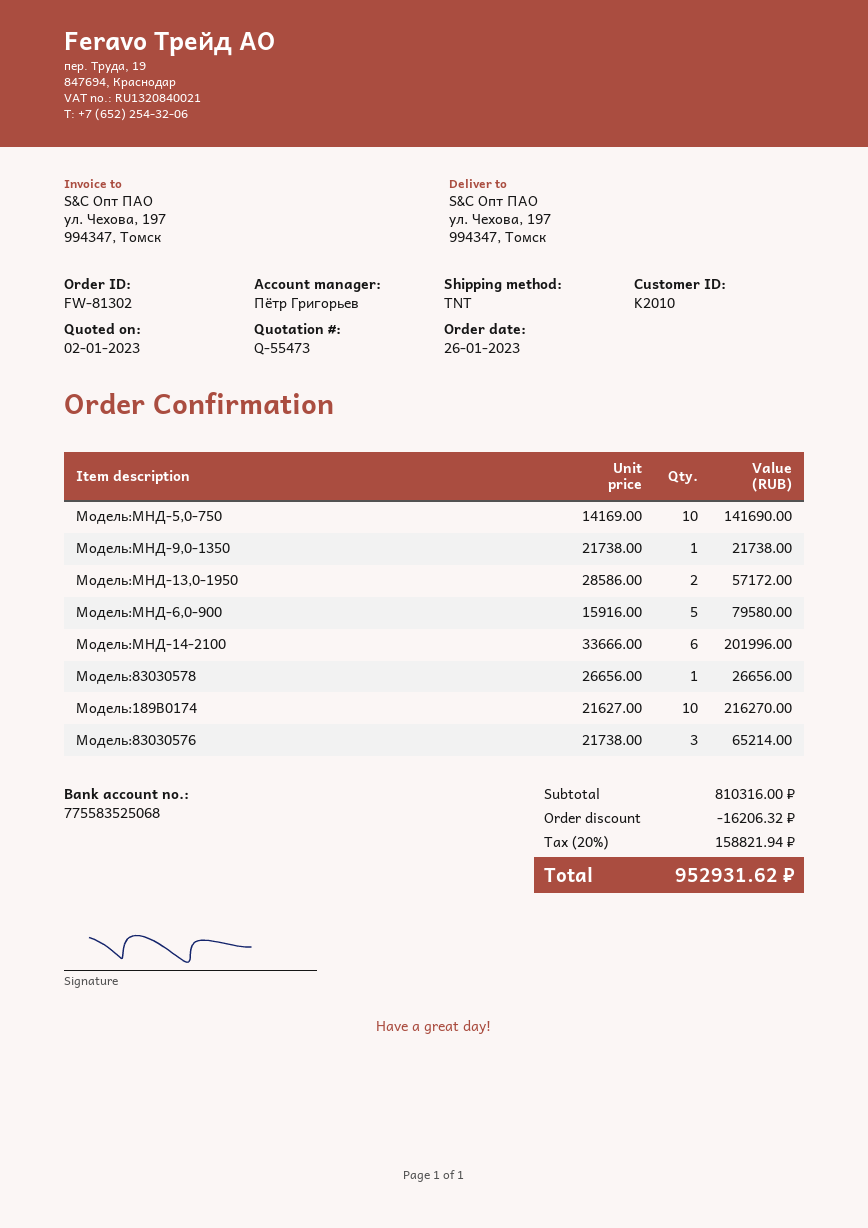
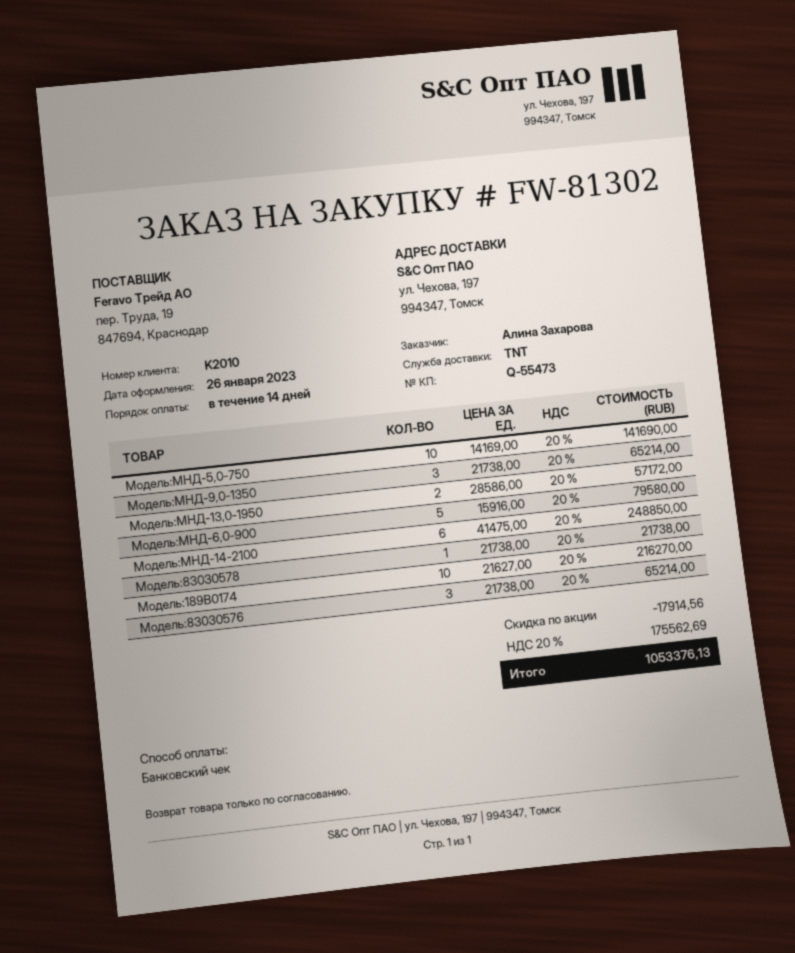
Модель:МНД-9,0-1350: 1 x 21738.00 = 21738.00 -> 3 x 21738.00 = 65214.00
Модель:МНД-14-2100: 6 x 33666.00 = 201996.00 -> 6 x 41475.00 = 248850.00
Модель:83030578: 1 x 26656.00 = 26656.00 -> 1 x 21738.00 = 21738.00
discount: 16206.32 -> 17914.56
tax: 20% = 158821.94 -> 20% = 175562.69
total: 952931.62 -> 1053376.13

